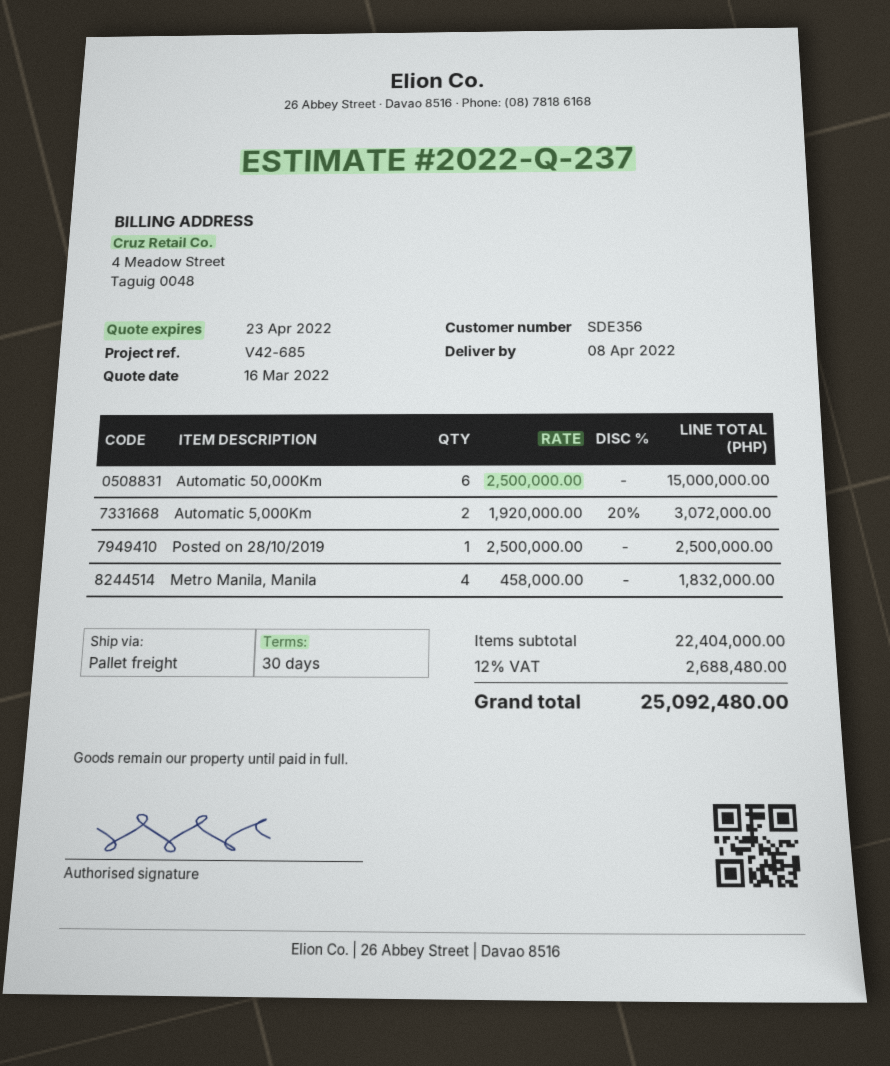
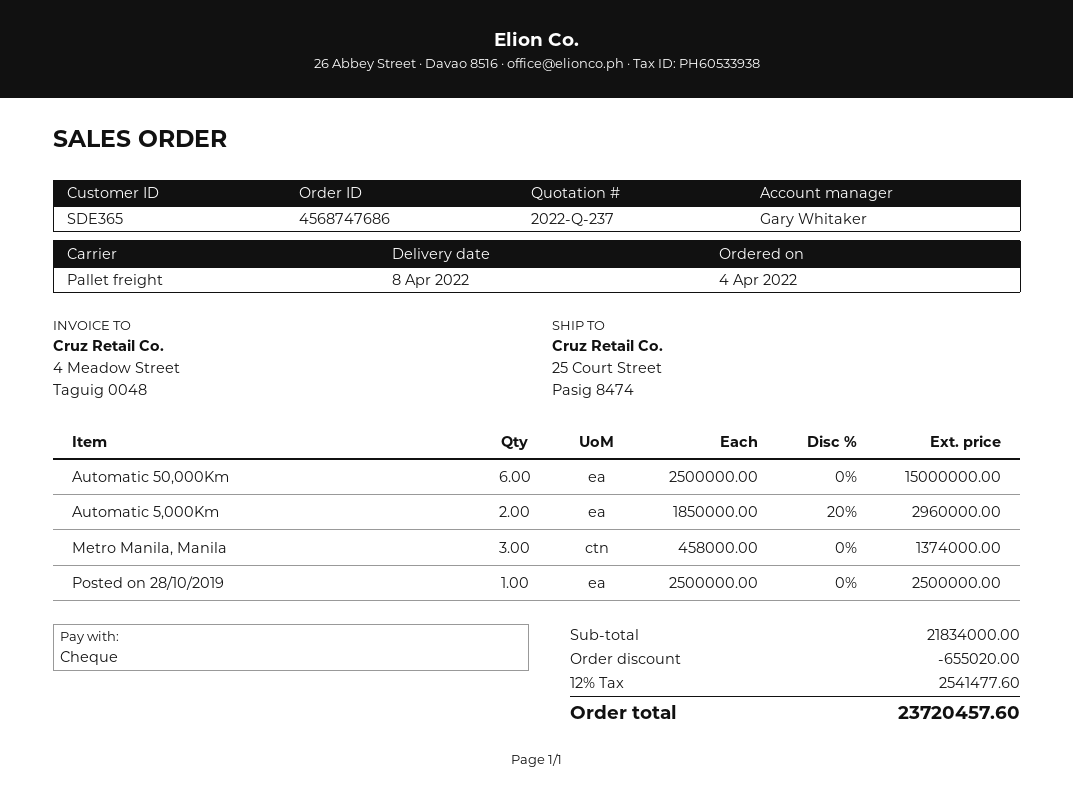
customer number: SDE356 -> SDE365
Automatic 5,000Km: 2 x 1920000.00 - 20% = 3072000.00 -> 2 x 1850000.00 - 20% = 2960000.00
Metro Manila, Manila: 4 x 458000.00 = 1832000.00 -> 3 x 458000.00 = 1374000.00
subtotal: 22404000.00 -> 21834000.00
discount: none -> 655020.00
tax: 12% = 2688480.00 -> 12% = 2541477.60
total: 25092480.00 -> 23720457.60

